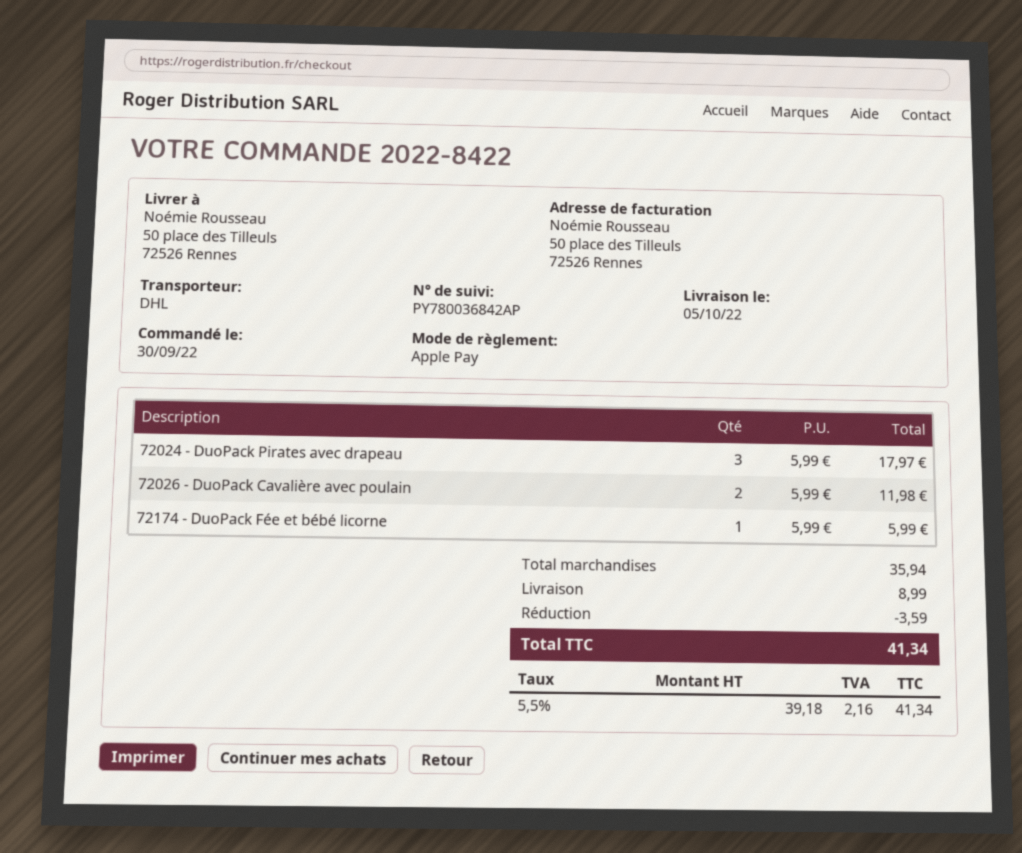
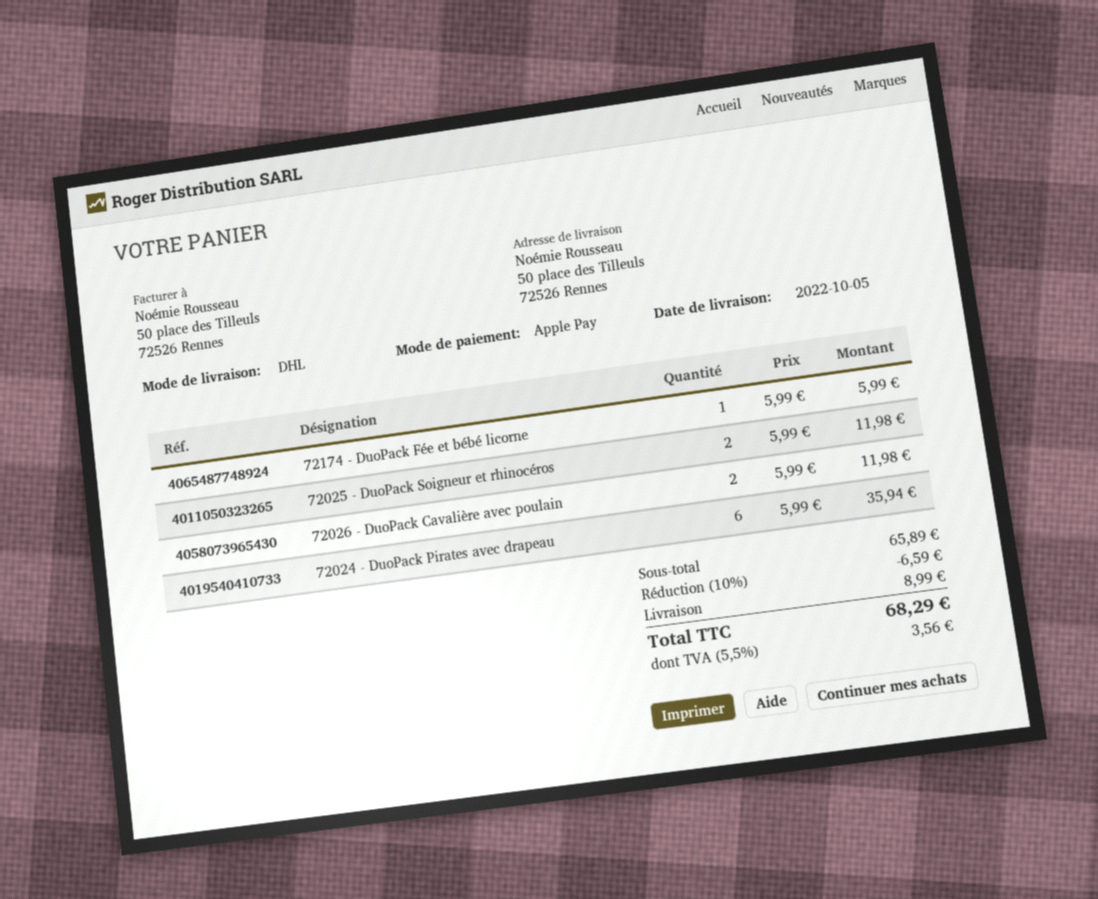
72024 - DuoPack Pirates avec drapeau: 3 x 5.99 = 17.97 -> 6 x 5.99 = 35.94
72025 - DuoPack Soigneur et rhinocéros: none -> 2 x 5.99 = 11.98
subtotal: 35.94 -> 65.89
discount: 3.59 -> 6.59
tax: 5.5% = 2.16 -> 5.5% = 3.56
total: 41.34 -> 68.29

